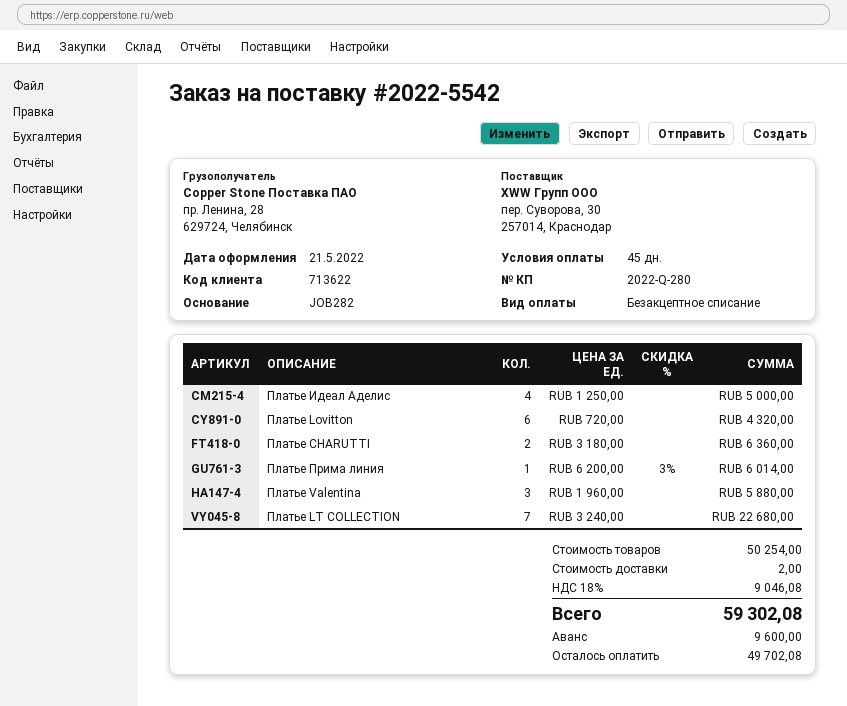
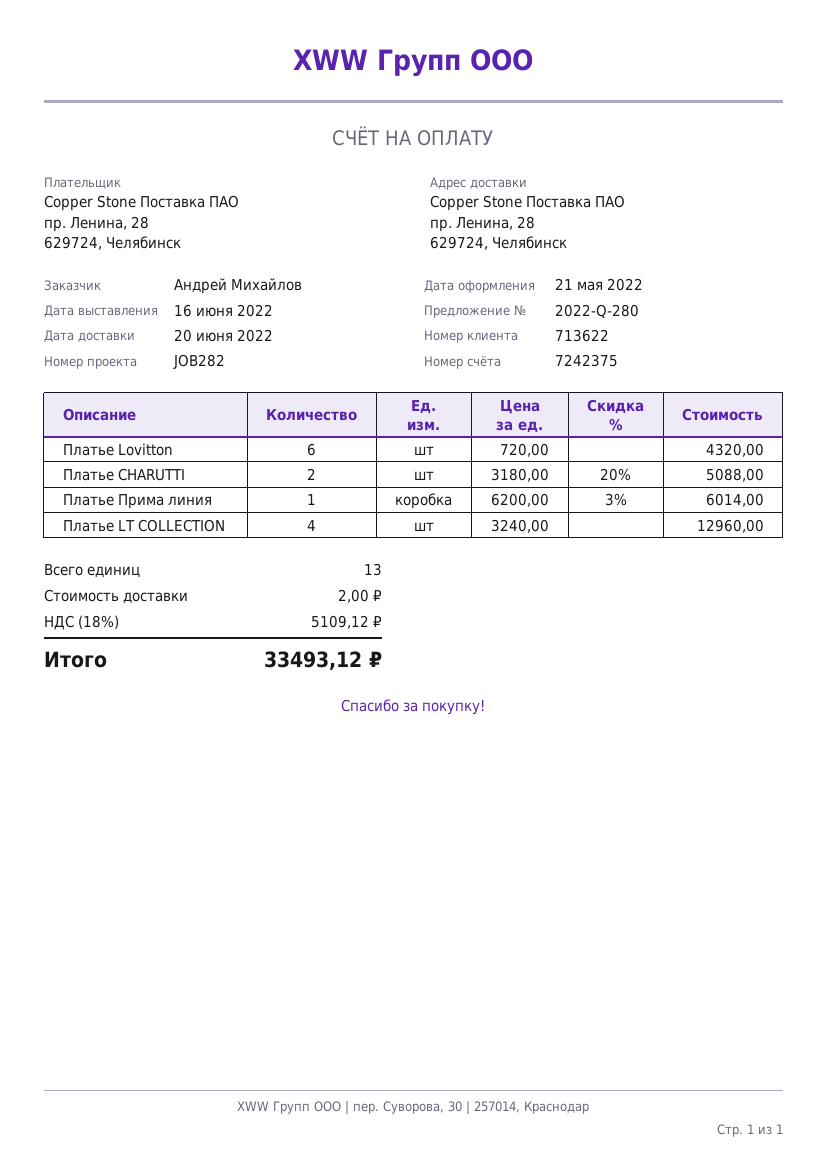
Платье Идеал Аделис: 4 x 1250.00 = 5000.00 -> none
Платье CHARUTTI: 2 x 3180.00 = 6360.00 -> 2 x 3180.00 - 20% = 5088.00
Платье Valentina: 3 x 1960.00 = 5880.00 -> none
Платье LT COLLECTION: 7 x 3240.00 = 22680.00 -> 4 x 3240.00 = 12960.00
tax: 18% = 9046.08 -> 18% = 5109.12
total: 59302.08 -> 33493.12

